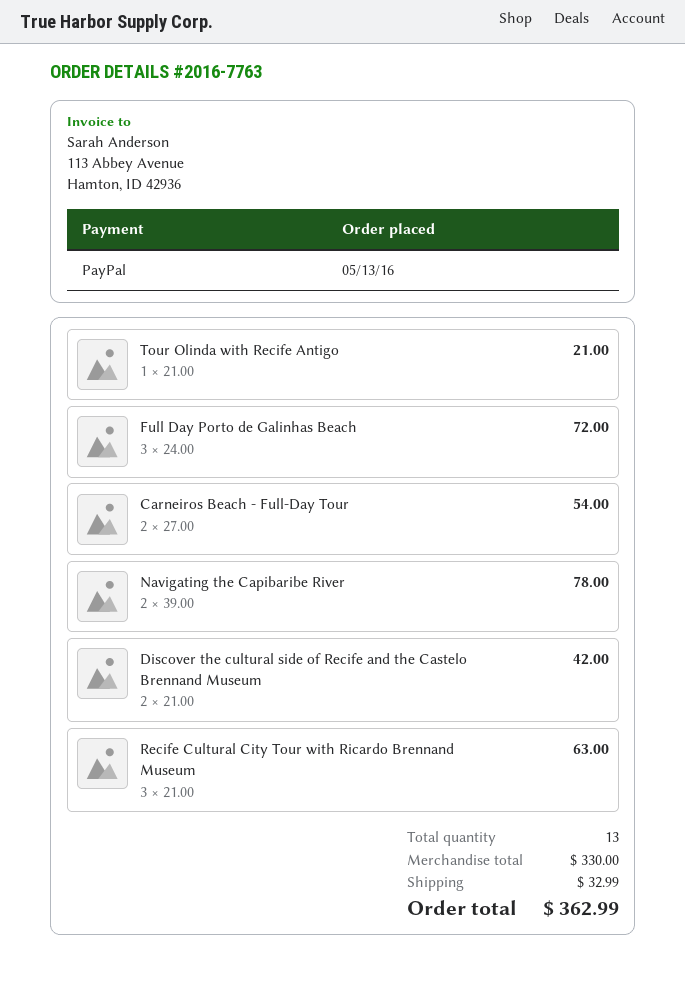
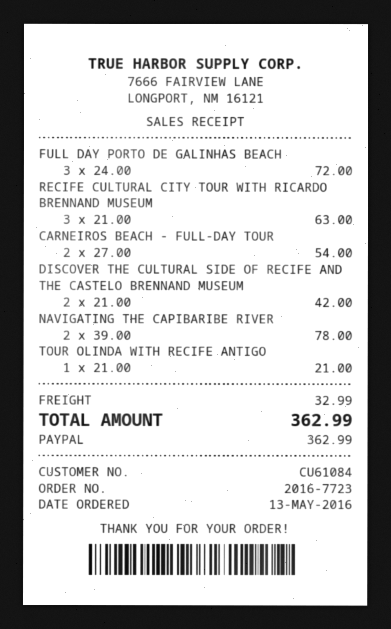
order number: 2016-7763 -> 2016-7723

